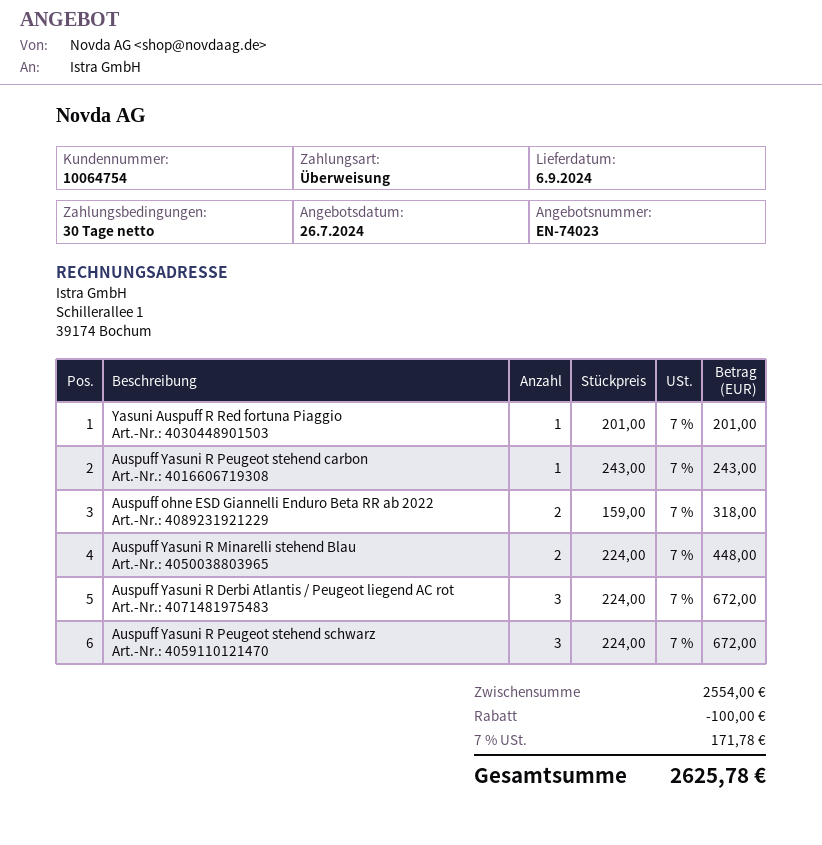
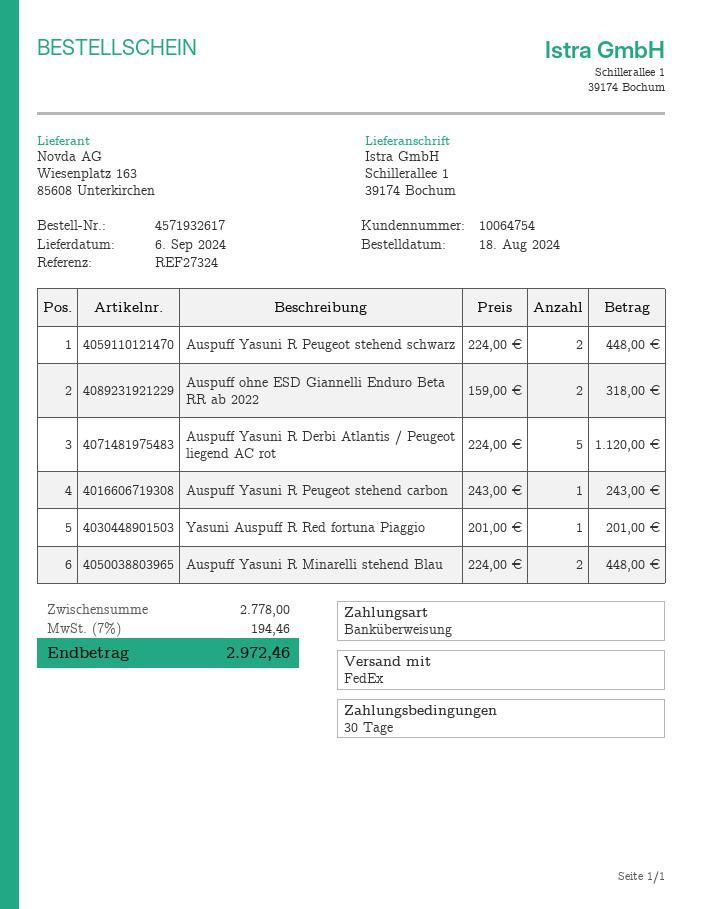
Auspuff Yasuni R Derbi Atlantis / Peugeot liegend AC rot: 3 x 224.00 = 672.00 -> 5 x 224.00 = 1120.00
Auspuff Yasuni R Peugeot stehend schwarz: 3 x 224.00 = 672.00 -> 2 x 224.00 = 448.00
subtotal: 2554.00 -> 2778.00
discount: 100.00 -> none
tax: 7% = 171.78 -> 7% = 194.46
total: 2625.78 -> 2972.46

